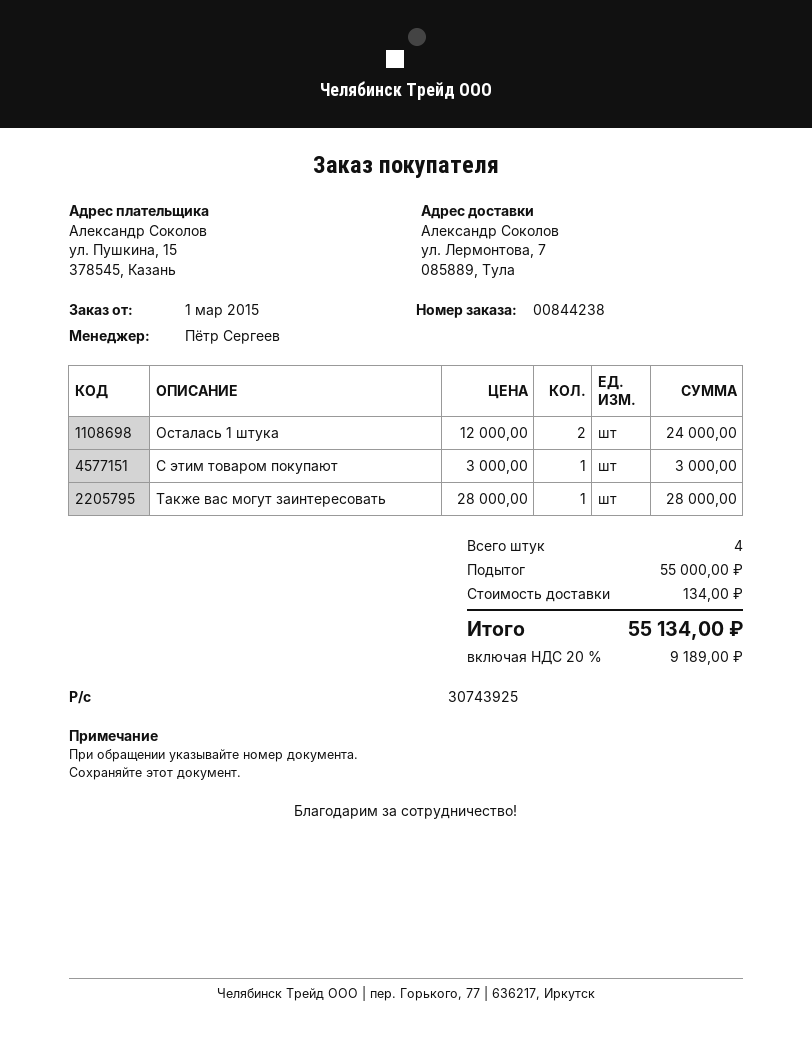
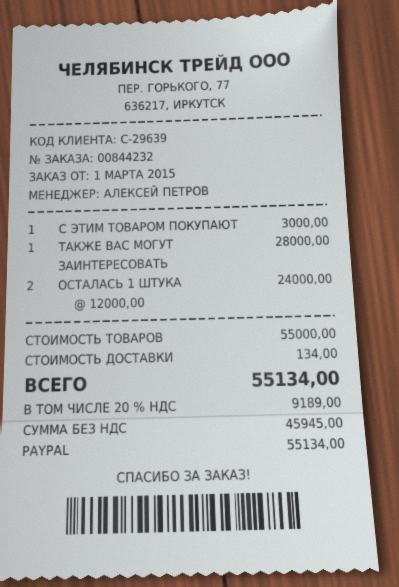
order number: 00844238 -> 00844232
sales rep: Пётр Сергеев -> АЛЕКСЕЙ ПЕТРОВ

